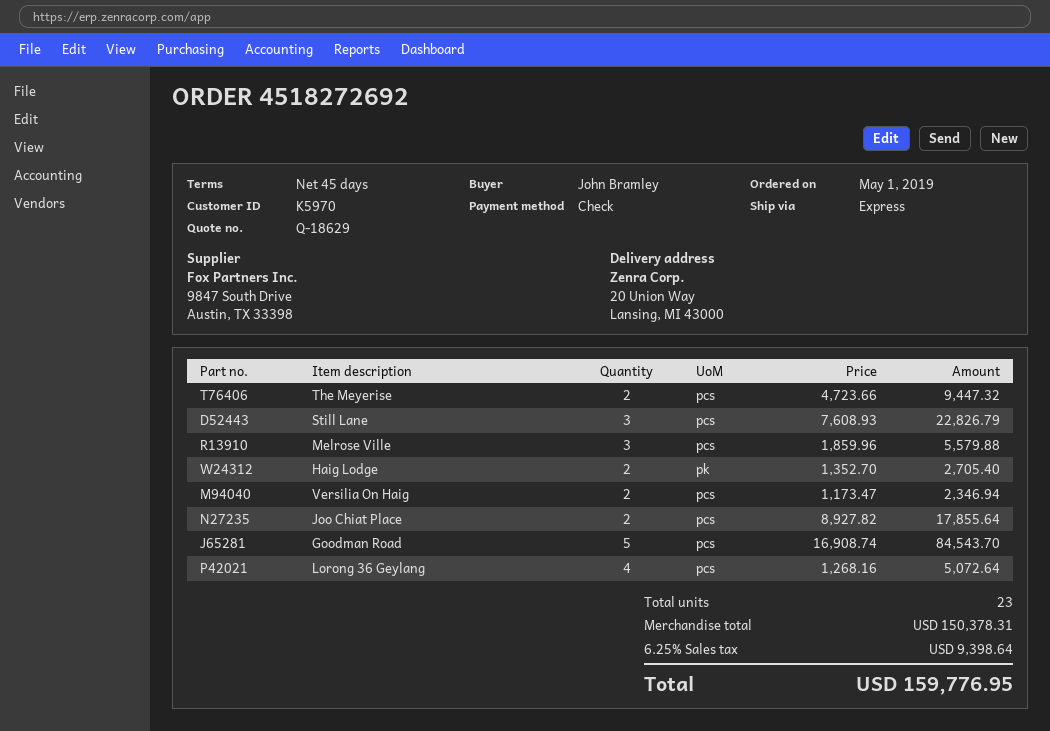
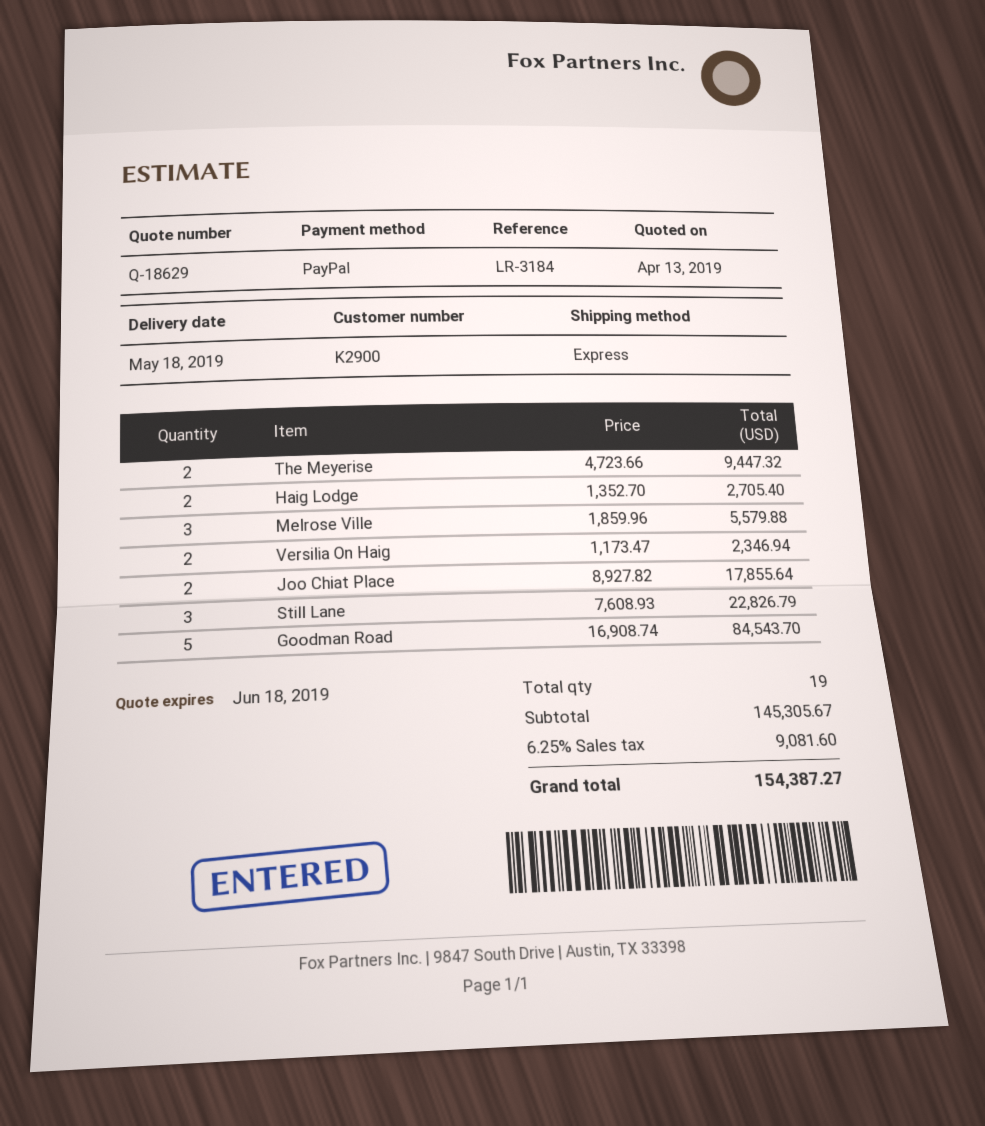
customer number: K5970 -> K2900
payment method: cheque -> PayPal
Lorong 36 Geylang: 4 x 1268.16 = 5072.64 -> none
total quantity: 23 -> 19
subtotal: 150378.31 -> 145305.67
tax: 6.25% = 9398.64 -> 6.25% = 9081.60
total: 159776.95 -> 154387.27

